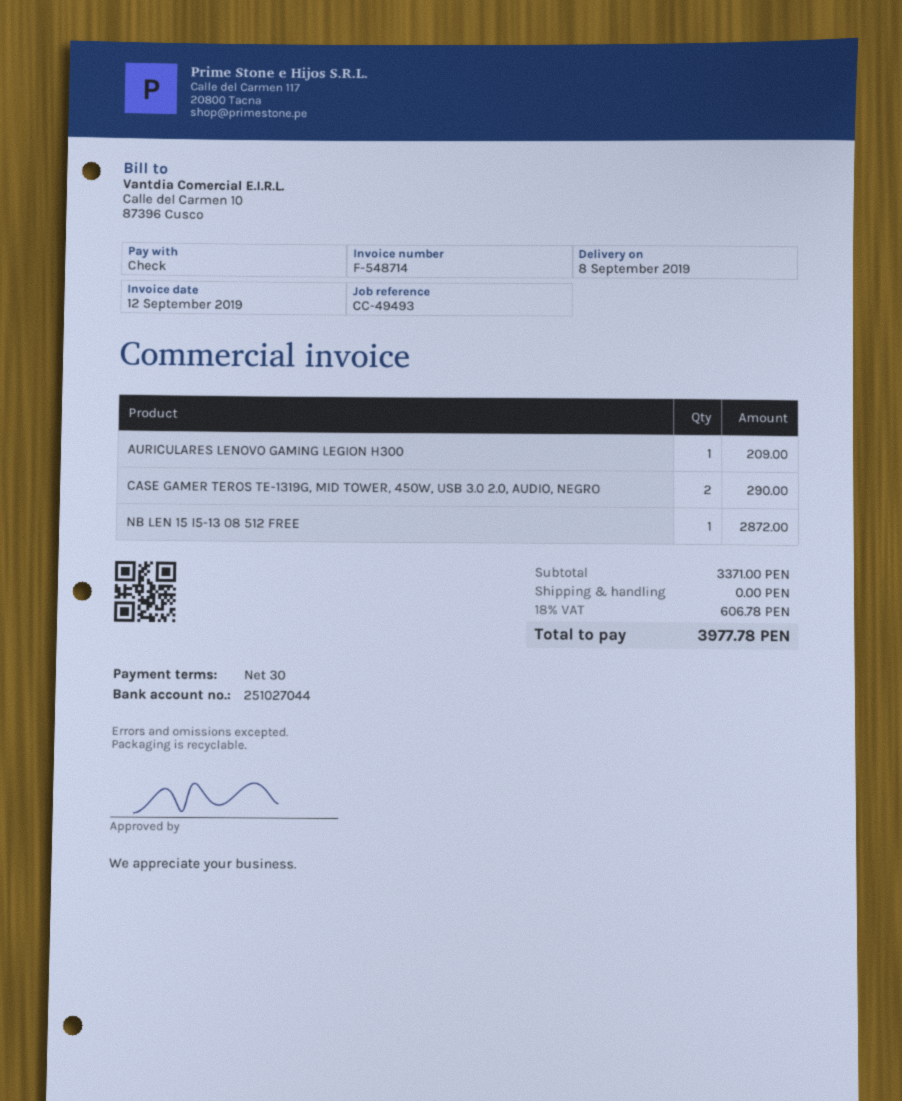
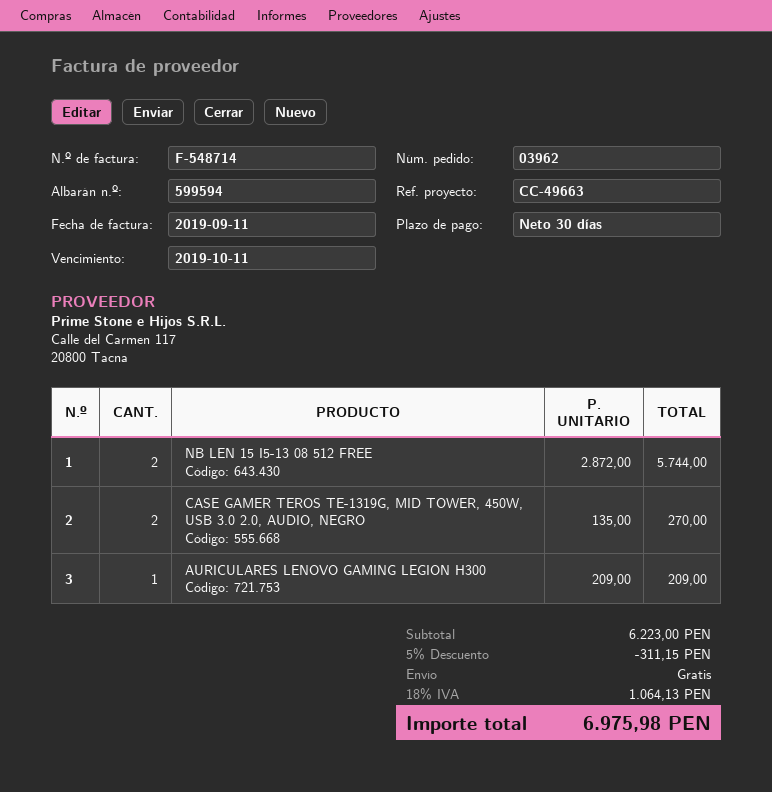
invoice date: 2019-09-12 -> 2019-09-11
reference: CC-49493 -> CC-49663
CASE GAMER TEROS TE-1319G, MID TOWER, 450W, USB 3.0 2.0, AUDIO, NEGRO: 2 for 290.00 -> 2 for 270.00
NB LEN 15 I5-13 08 512 FREE: 1 for 2872.00 -> 2 for 5744.00
subtotal: 3371.00 -> 6223.00
discount: none -> 5% = 311.15
tax: 18% = 606.78 -> 18% = 1064.13
total: 3977.78 -> 6975.98

